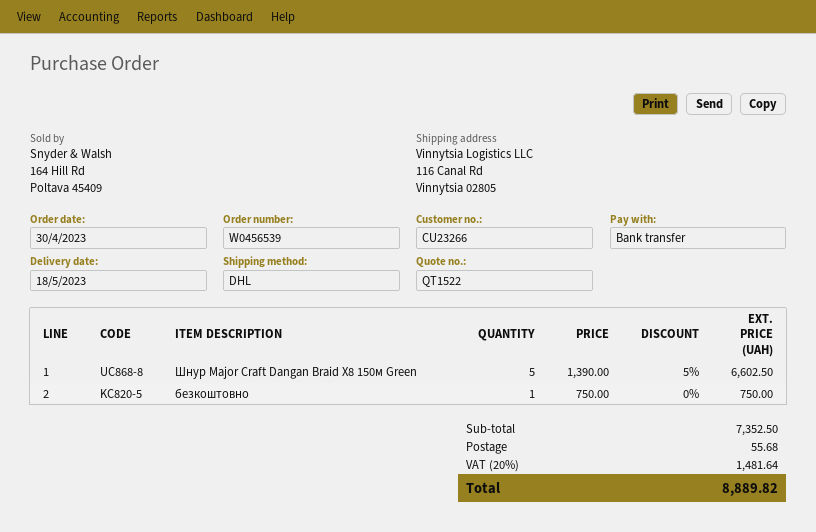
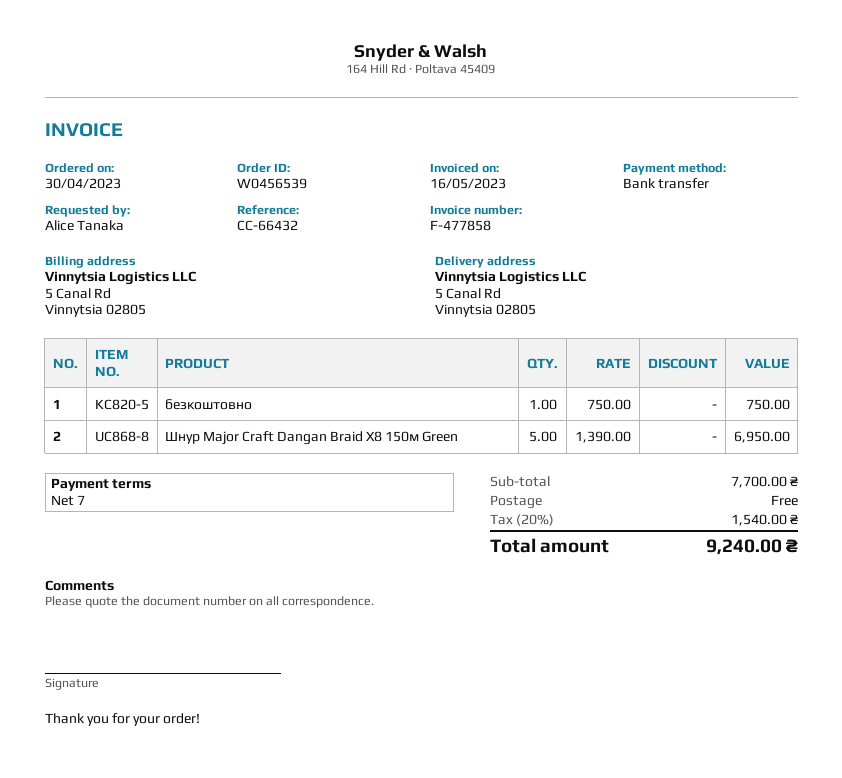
ship to: 116 Canal Rd, Vinnytsia 02805 -> 5 Canal Rd, Vinnytsia 02805
Шнур Major Craft Dangan Braid X8 150м Green: 5 x 1390.00 - 5% = 6602.50 -> 5 x 1390.00 = 6950.00
subtotal: 7352.50 -> 7700.00
shipping: 55.68 -> 0.00
tax: 20% = 1481.64 -> 20% = 1540.00
total: 8889.82 -> 9240.00

